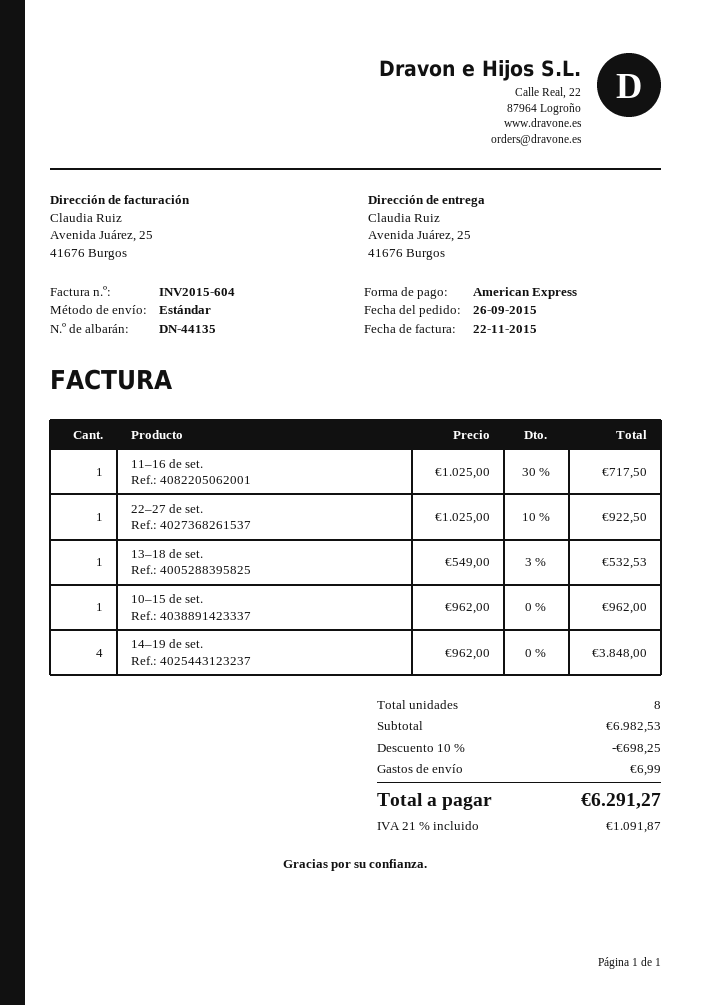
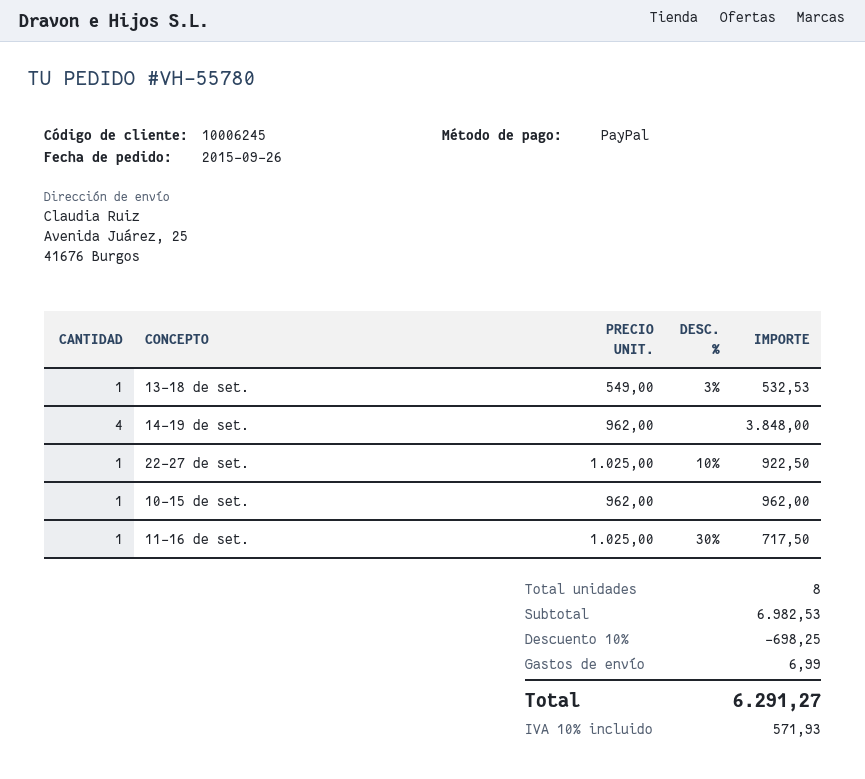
payment method: American Express -> PayPal
tax: 21% = 1091.87 -> 10% = 571.93

